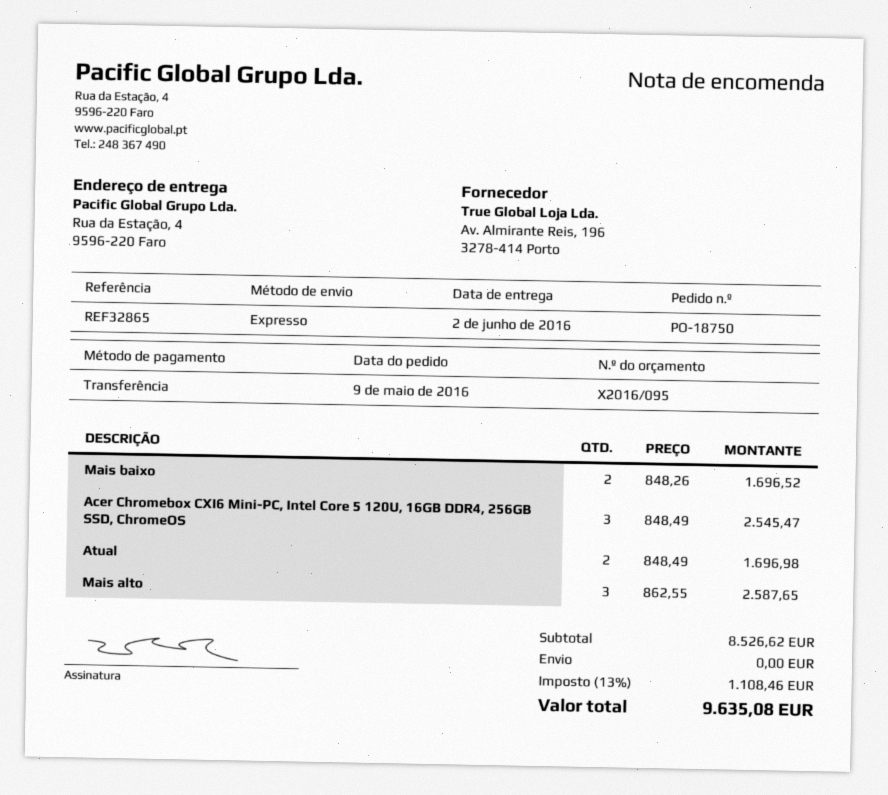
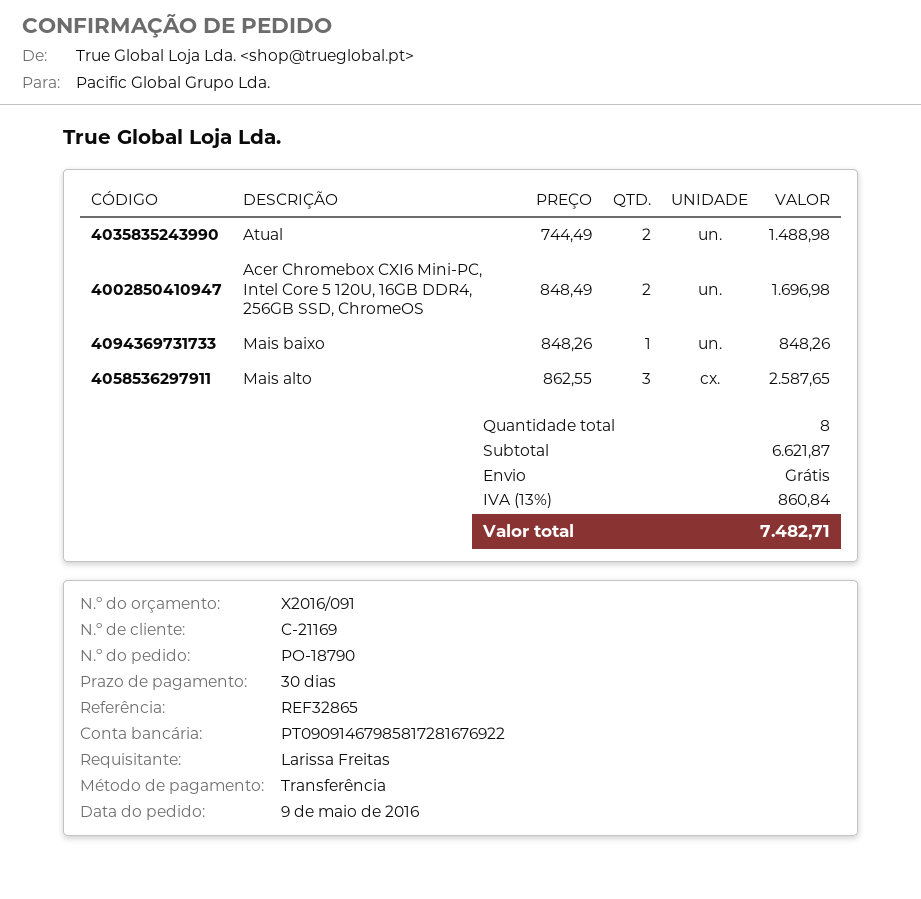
quote number: X2016/095 -> X2016/091
order number: PO-18750 -> PO-18790
Mais baixo: 2 x 848.26 = 1696.52 -> 1 x 848.26 = 848.26
Acer Chromebox CXI6 Mini-PC, Intel Core 5 120U, 16GB DDR4, 256GB SSD, ChromeOS: 3 x 848.49 = 2545.47 -> 2 x 848.49 = 1696.98
Atual: 2 x 848.49 = 1696.98 -> 2 x 744.49 = 1488.98
subtotal: 8526.62 -> 6621.87
tax: 13% = 1108.46 -> 13% = 860.84
total: 9635.08 -> 7482.71

